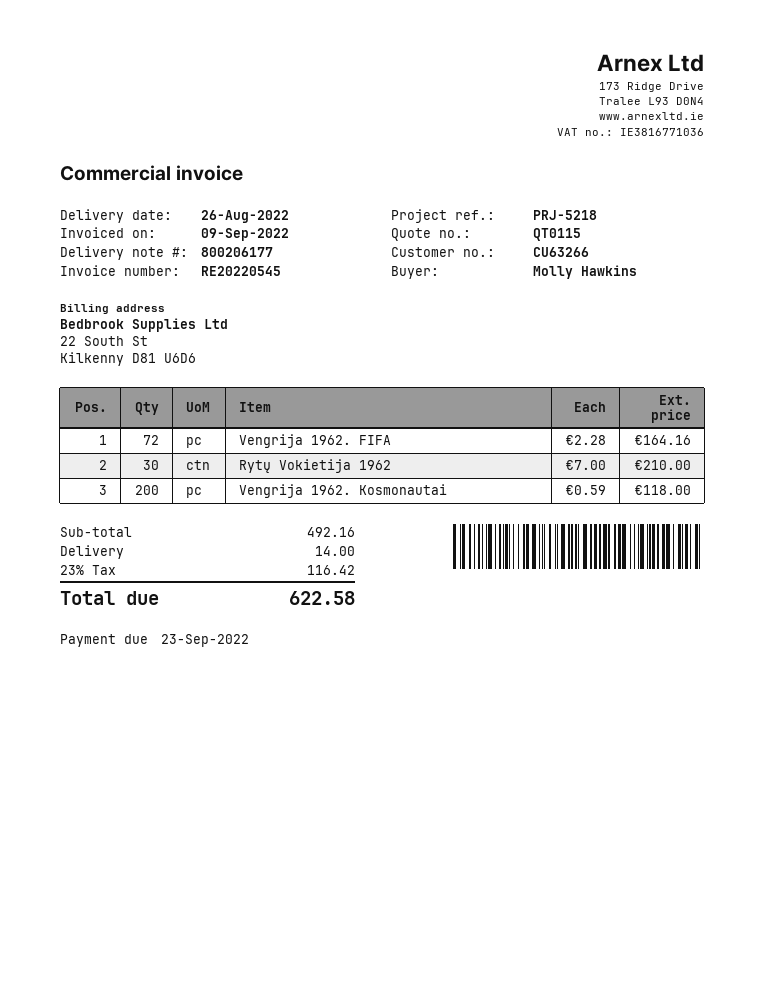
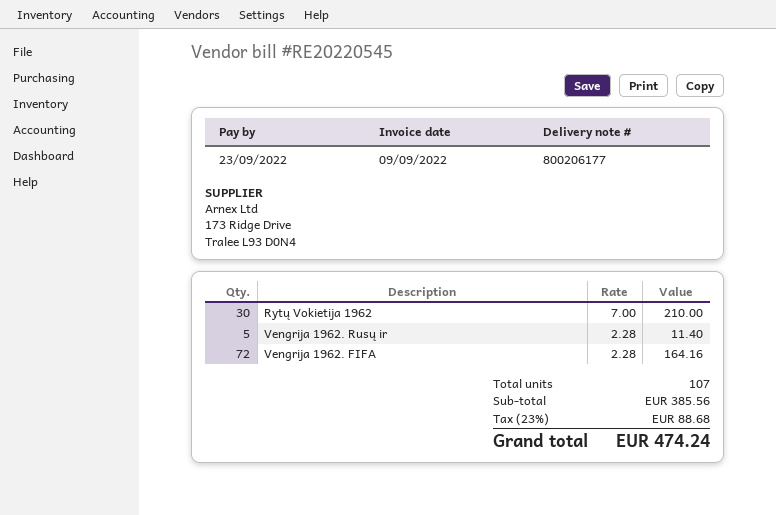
Vengrija 1962. Kosmonautai: 200 x 0.59 = 118.00 -> none
Vengrija 1962. Rusų ir: none -> 5 x 2.28 = 11.40
subtotal: 492.16 -> 385.56
shipping: 14.00 -> none
tax: 23% = 116.42 -> 23% = 88.68
total: 622.58 -> 474.24

